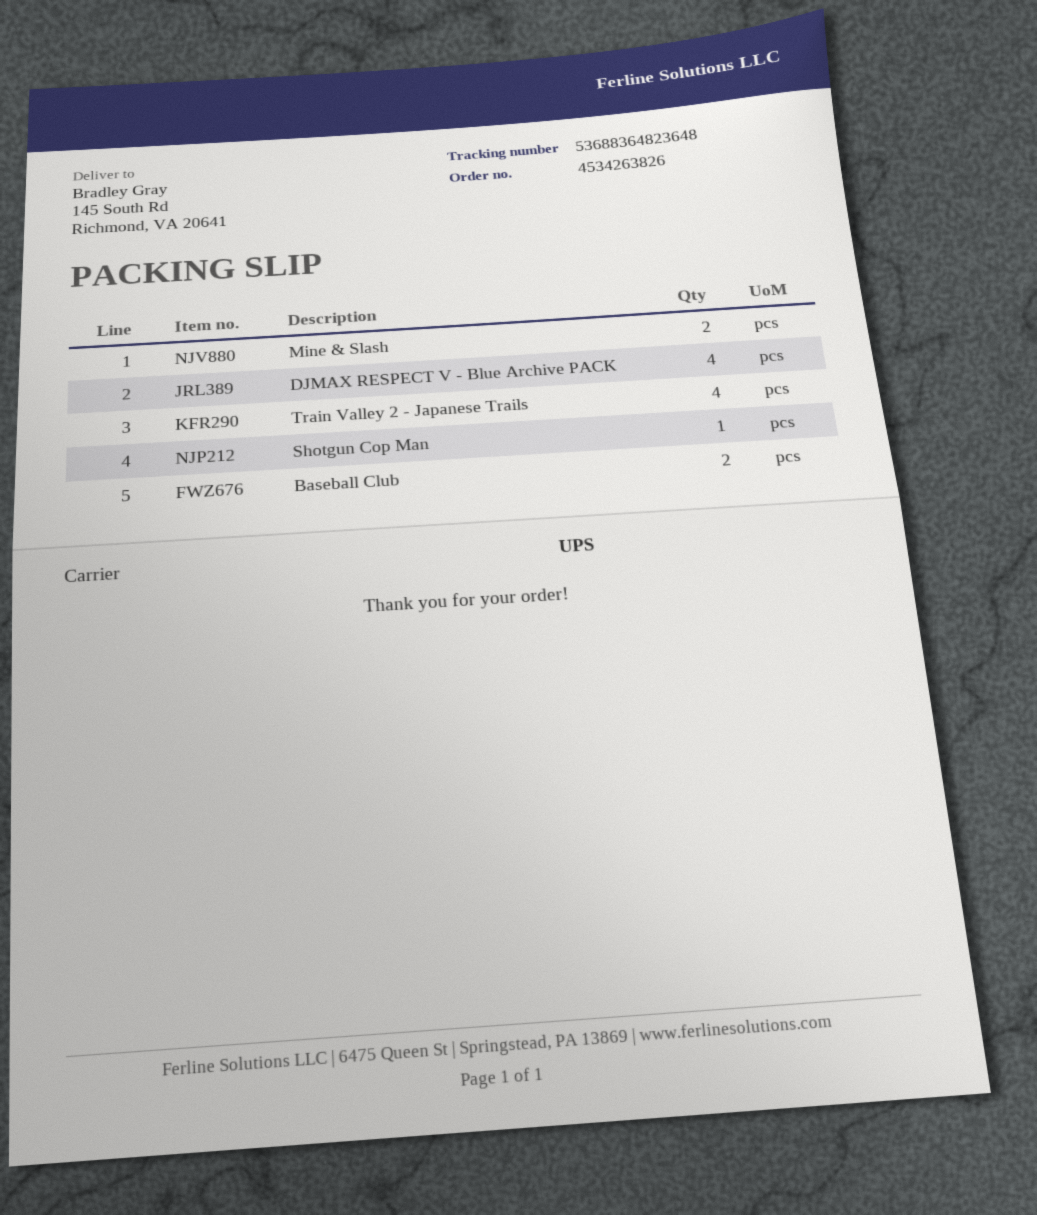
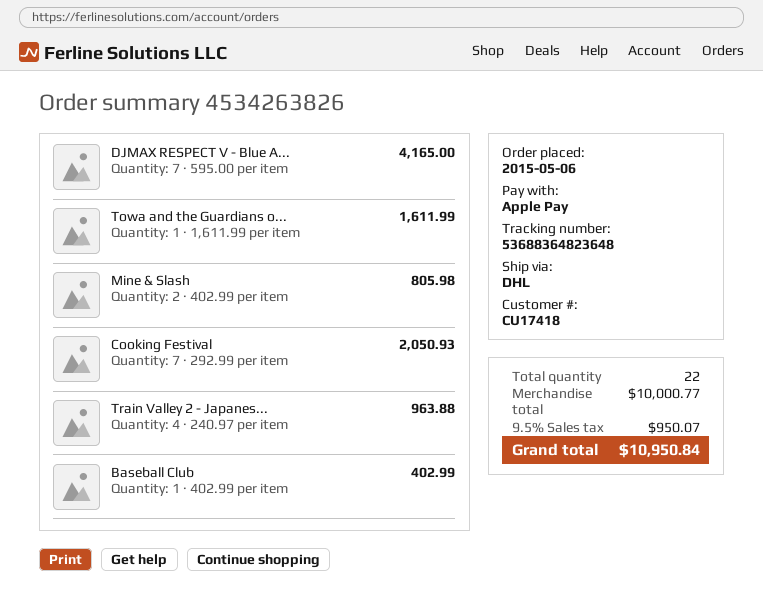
shipping method: UPS -> DHL
DJMAX RESPECT V - Blue Archive PACK: 4 -> 7
Shotgun Cop Man: 1 -> none
Baseball Club: 2 -> 1
Towa and the Guardians o...: none -> 1
Cooking Festival: none -> 7

